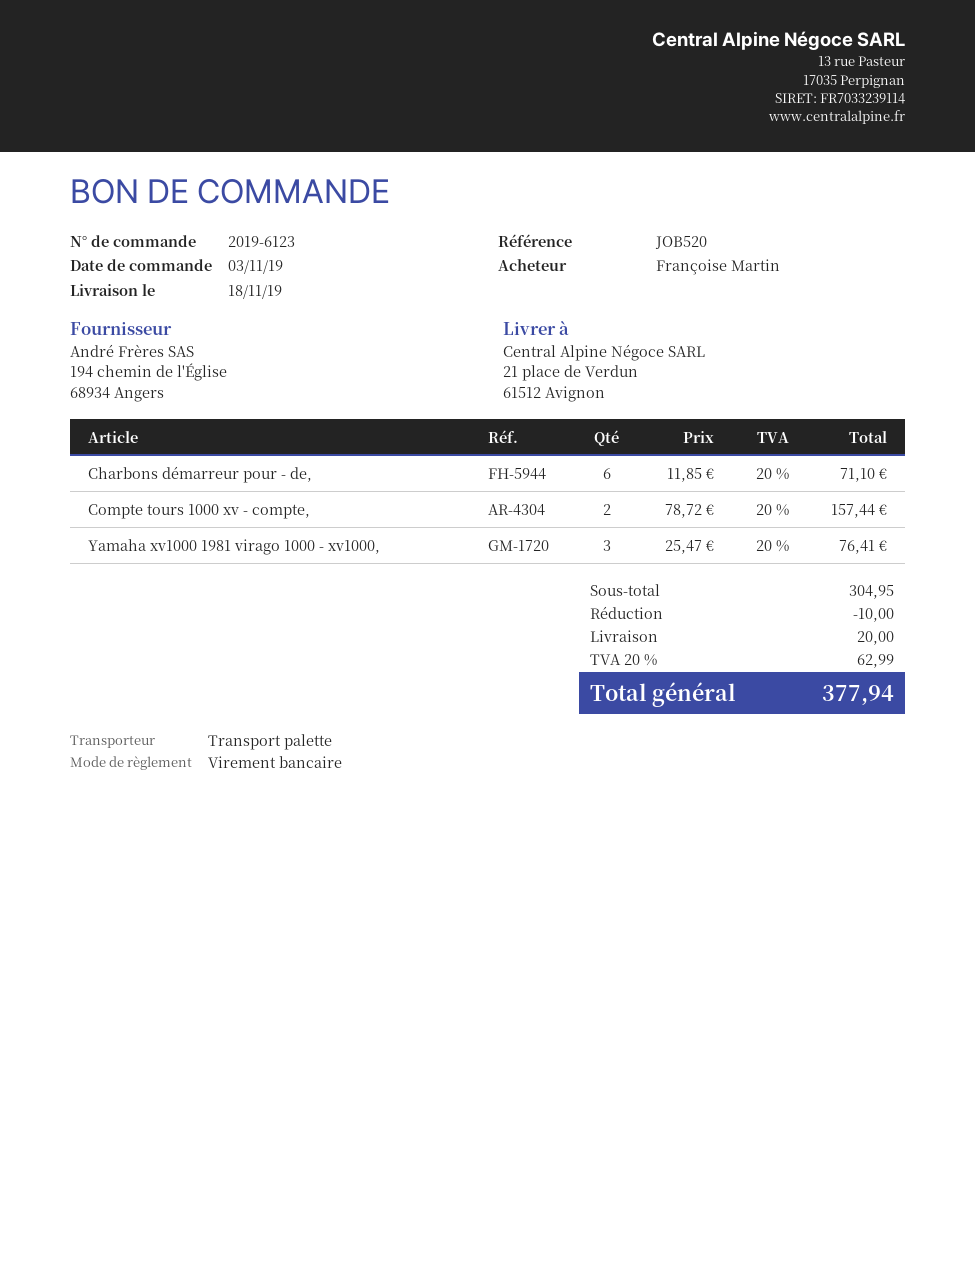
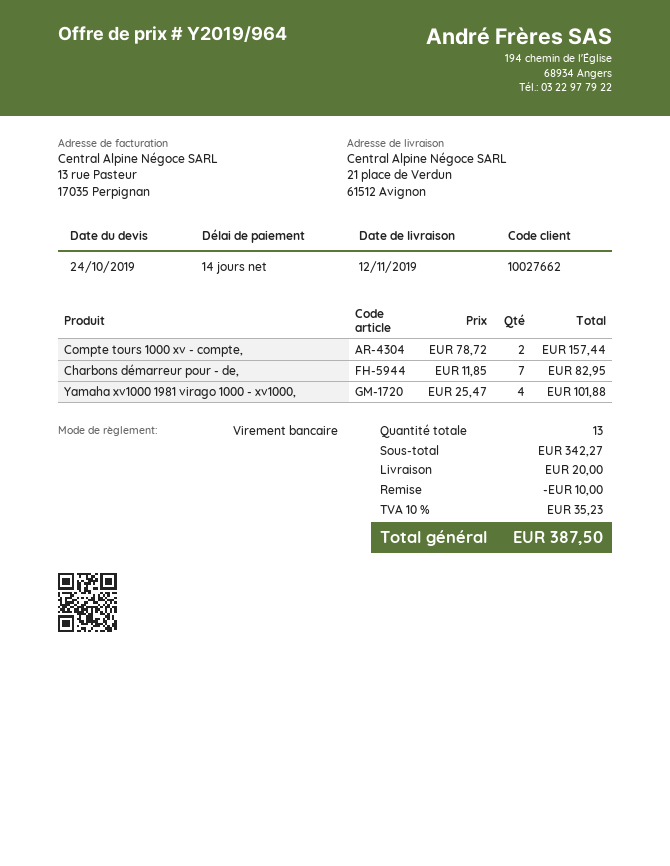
delivery date: 2019-11-18 -> 2019-11-12
Charbons démarreur pour - de,: 6 x 11.85 = 71.10 -> 7 x 11.85 = 82.95
Yamaha xv1000 1981 virago 1000 - xv1000,: 3 x 25.47 = 76.41 -> 4 x 25.47 = 101.88
subtotal: 304.95 -> 342.27
tax: 20% = 62.99 -> 10% = 35.23
total: 377.94 -> 387.50

